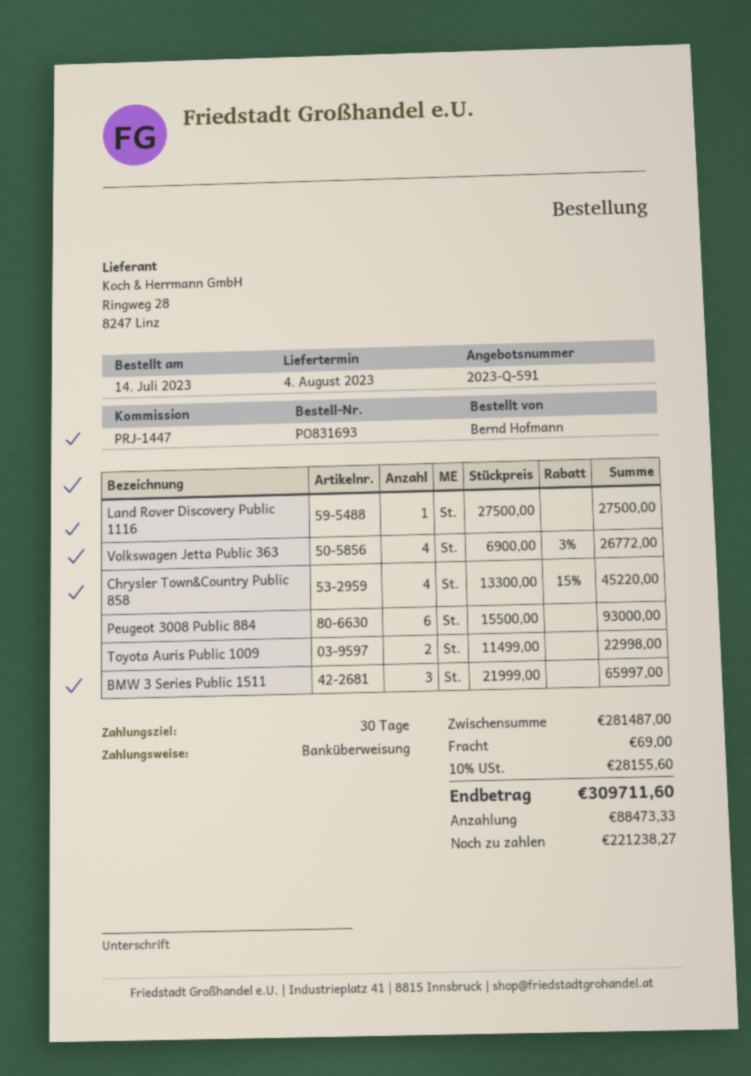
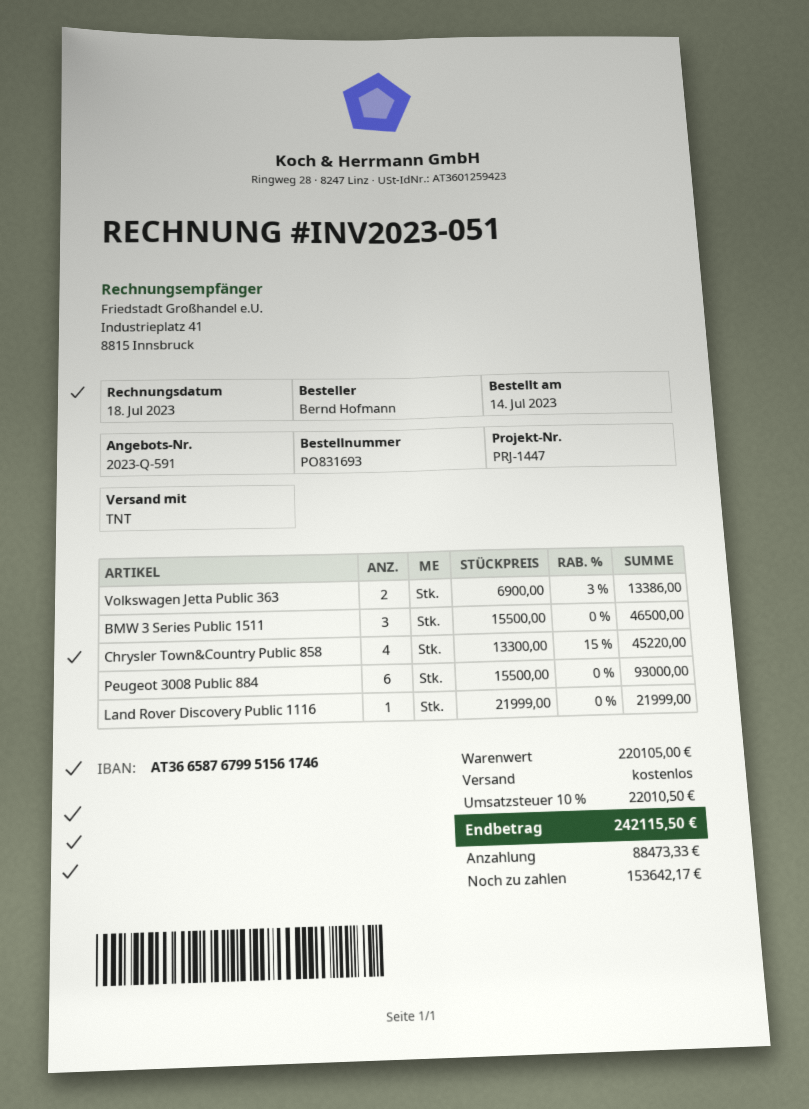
Land Rover Discovery Public 1116: 1 x 27500.00 = 27500.00 -> 1 x 21999.00 = 21999.00
Volkswagen Jetta Public 363: 4 x 6900.00 - 3% = 26772.00 -> 2 x 6900.00 - 3% = 13386.00
Toyota Auris Public 1009: 2 x 11499.00 = 22998.00 -> none
BMW 3 Series Public 1511: 3 x 21999.00 = 65997.00 -> 3 x 15500.00 = 46500.00
subtotal: 281487.00 -> 220105.00
shipping: 69.00 -> 0.00
tax: 10% = 28155.60 -> 10% = 22010.50
total: 309711.60 -> 242115.50
balance: 221238.27 -> 153642.17

